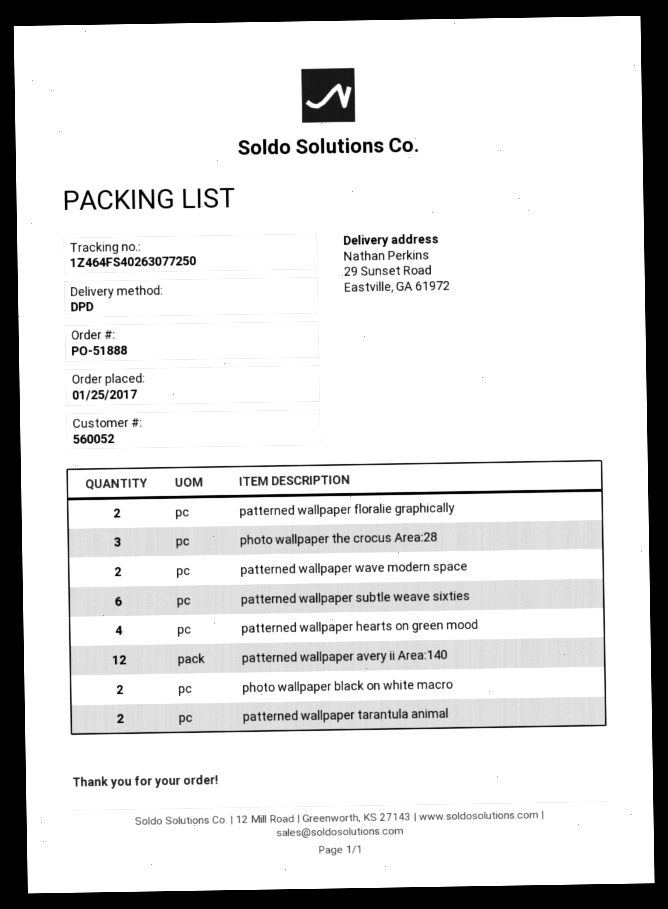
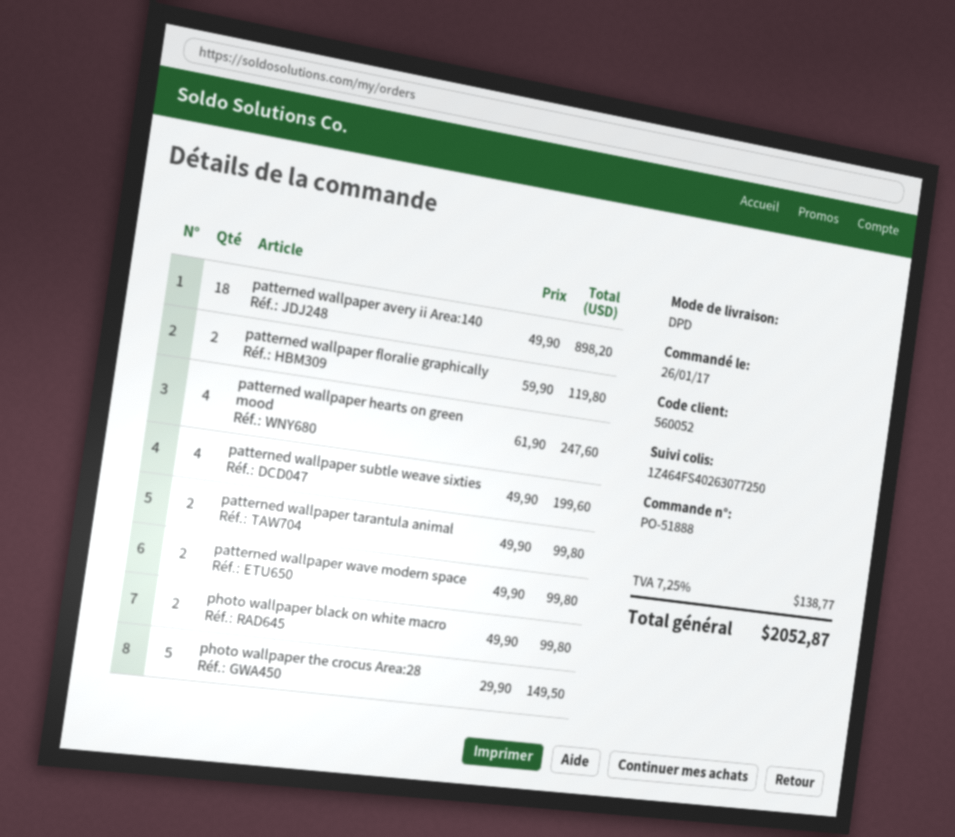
order date: 2017-01-25 -> 2017-01-26
photo wallpaper the crocus Area:28: 3 -> 5
patterned wallpaper subtle weave sixties: 6 -> 4
patterned wallpaper avery ii Area:140: 12 -> 18

